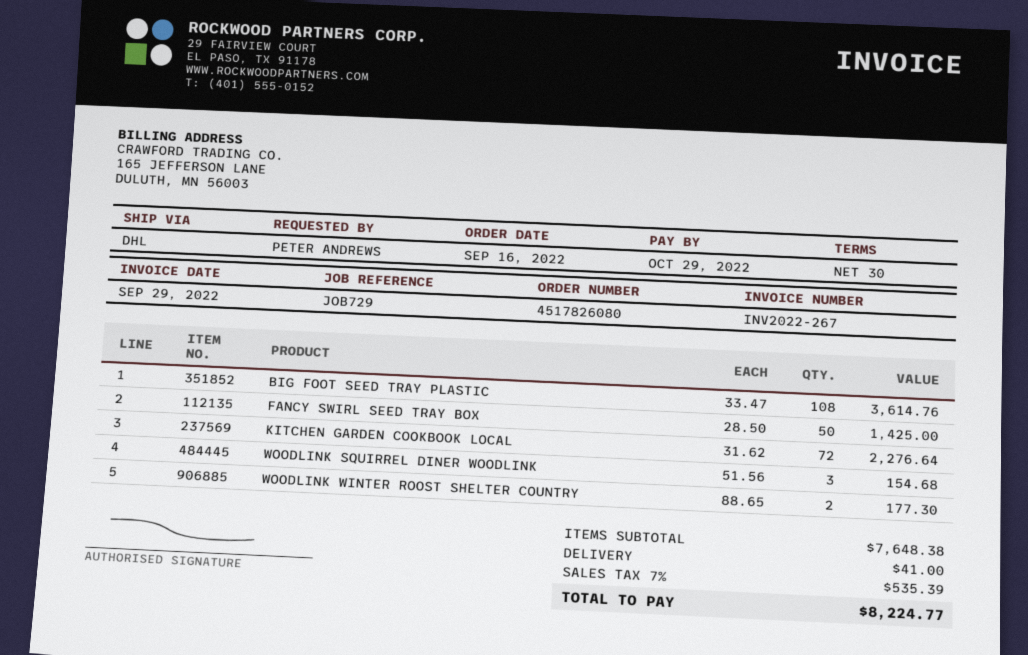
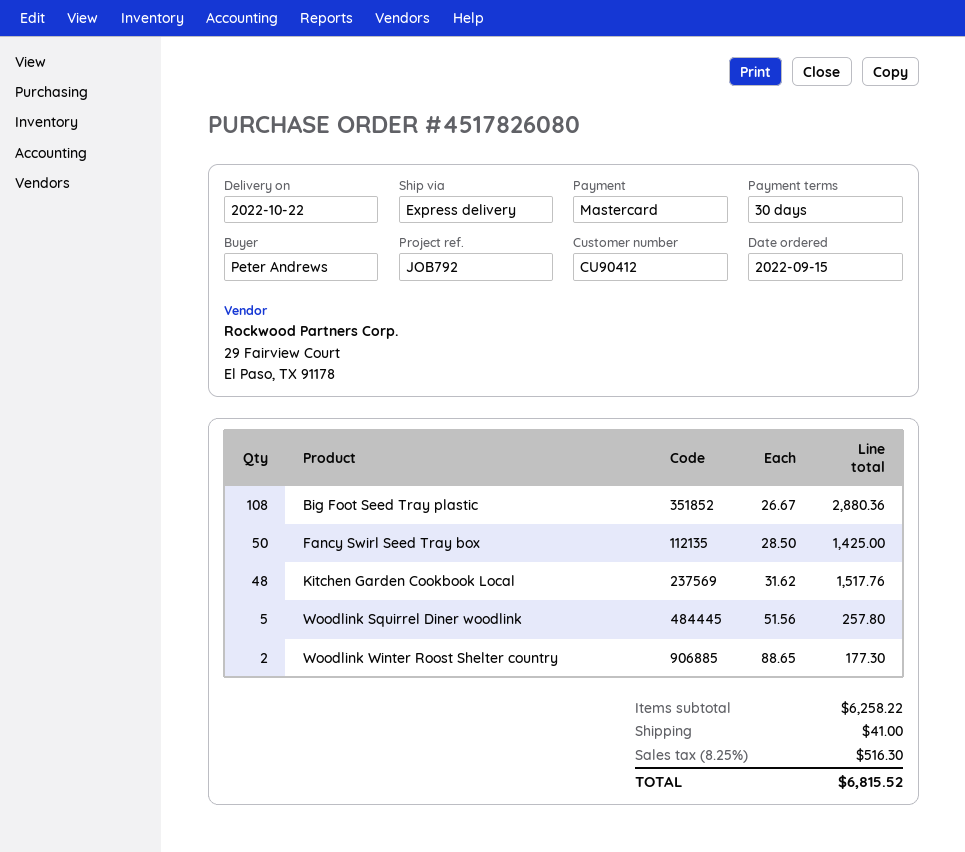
order date: 2022-09-16 -> 2022-09-15
reference: JOB729 -> JOB792
shipping method: DHL -> express
BIG FOOT SEED TRAY PLASTIC: 108 x 33.47 = 3614.76 -> 108 x 26.67 = 2880.36
KITCHEN GARDEN COOKBOOK LOCAL: 72 x 31.62 = 2276.64 -> 48 x 31.62 = 1517.76
WOODLINK SQUIRREL DINER WOODLINK: 3 x 51.56 = 154.68 -> 5 x 51.56 = 257.80
subtotal: 7648.38 -> 6258.22
tax: 7% = 535.39 -> 8.25% = 516.30
total: 8224.77 -> 6815.52

